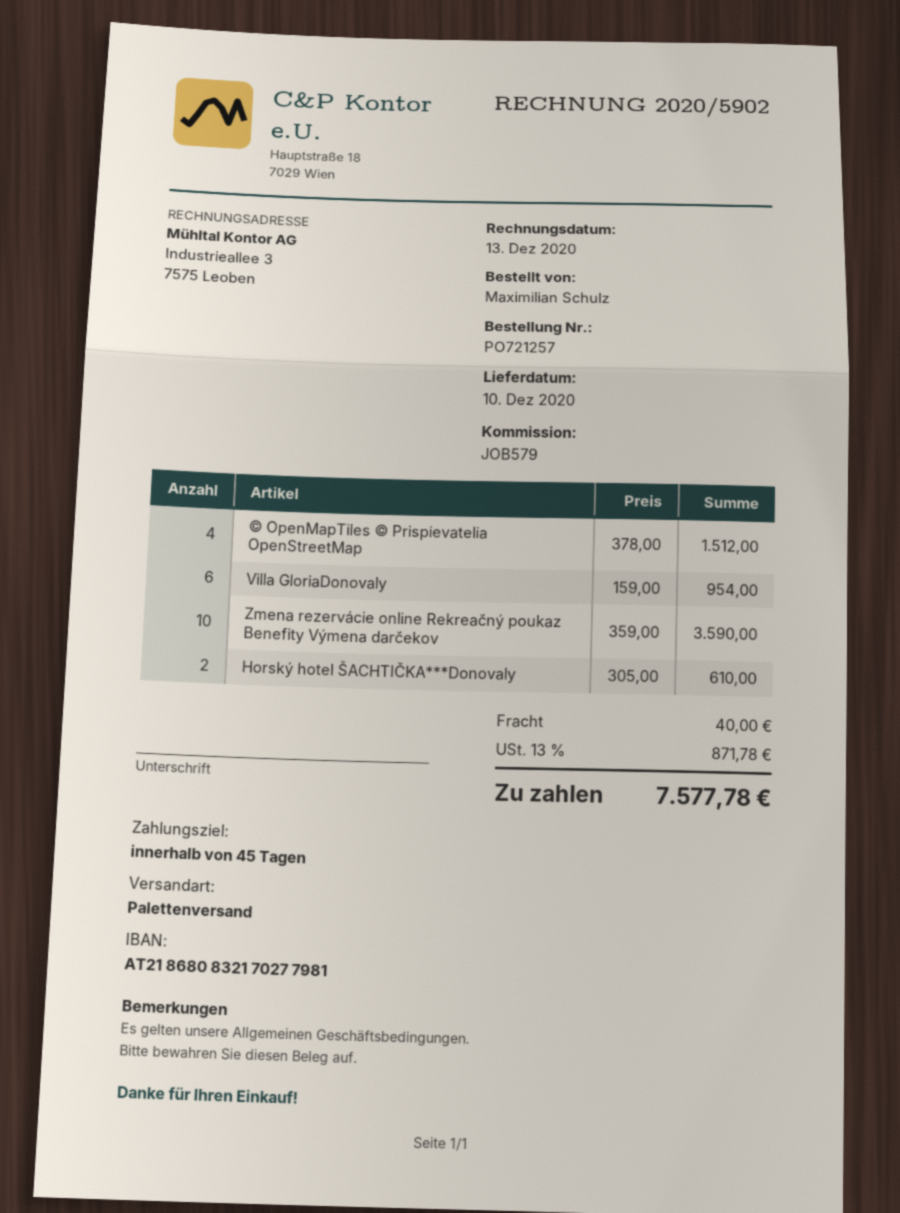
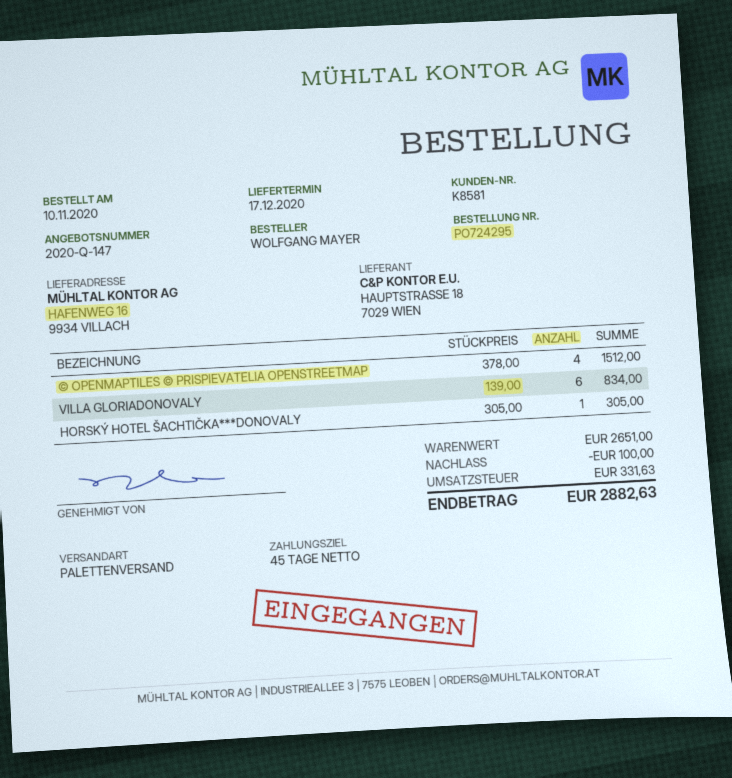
order number: PO721257 -> PO724295
delivery date: 2020-12-10 -> 2020-12-17
ordered by: Maximilian Schulz -> WOLFGANG MAYER
Villa GloriaDonovaly: 6 x 159.00 = 954.00 -> 6 x 139.00 = 834.00
Zmena rezervácie online Rekreačný poukaz Benefity Výmena darčekov: 10 x 359.00 = 3590.00 -> none
Horský hotel ŠACHTIČKA***Donovaly: 2 x 305.00 = 610.00 -> 1 x 305.00 = 305.00
discount: none -> 100.00
shipping: 40.00 -> none
tax: 871.78 -> 331.63
total: 7577.78 -> 2882.63

